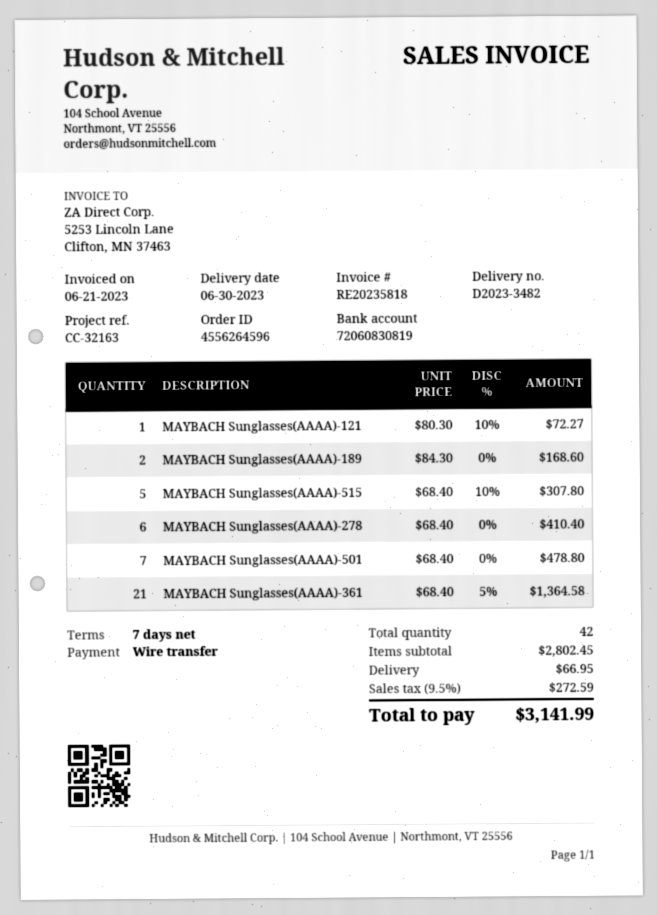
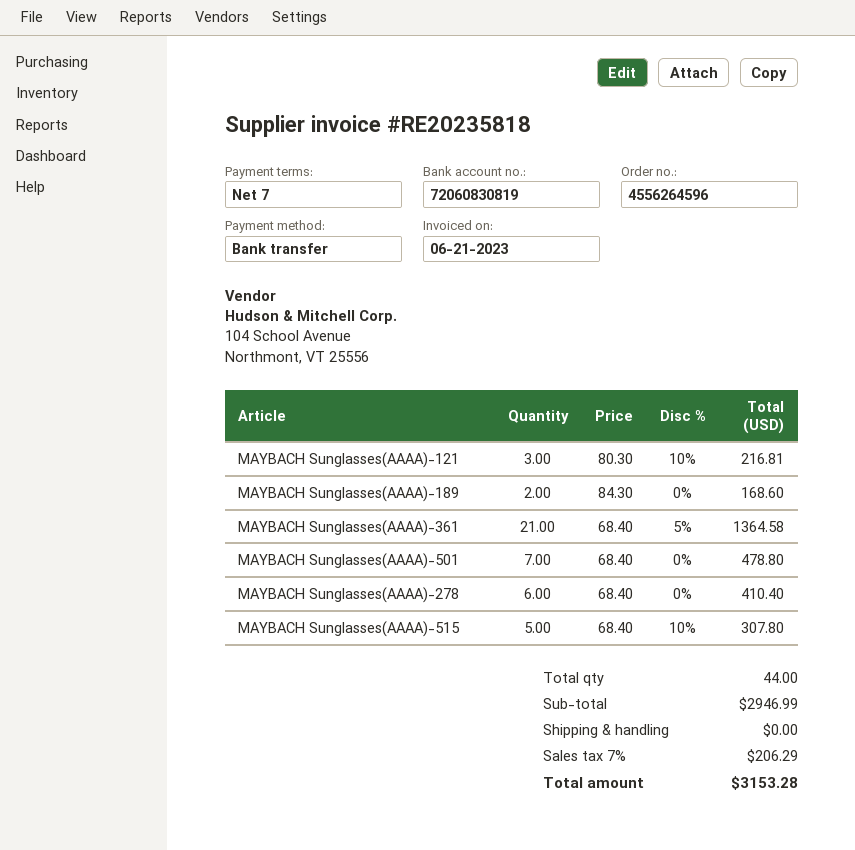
MAYBACH Sunglasses(AAAA)-121: 1 x 80.30 - 10% = 72.27 -> 3 x 80.30 - 10% = 216.81
total quantity: 42 -> 44
subtotal: 2802.45 -> 2946.99
shipping: 66.95 -> 0.00
tax: 9.5% = 272.59 -> 7% = 206.29
total: 3141.99 -> 3153.28

